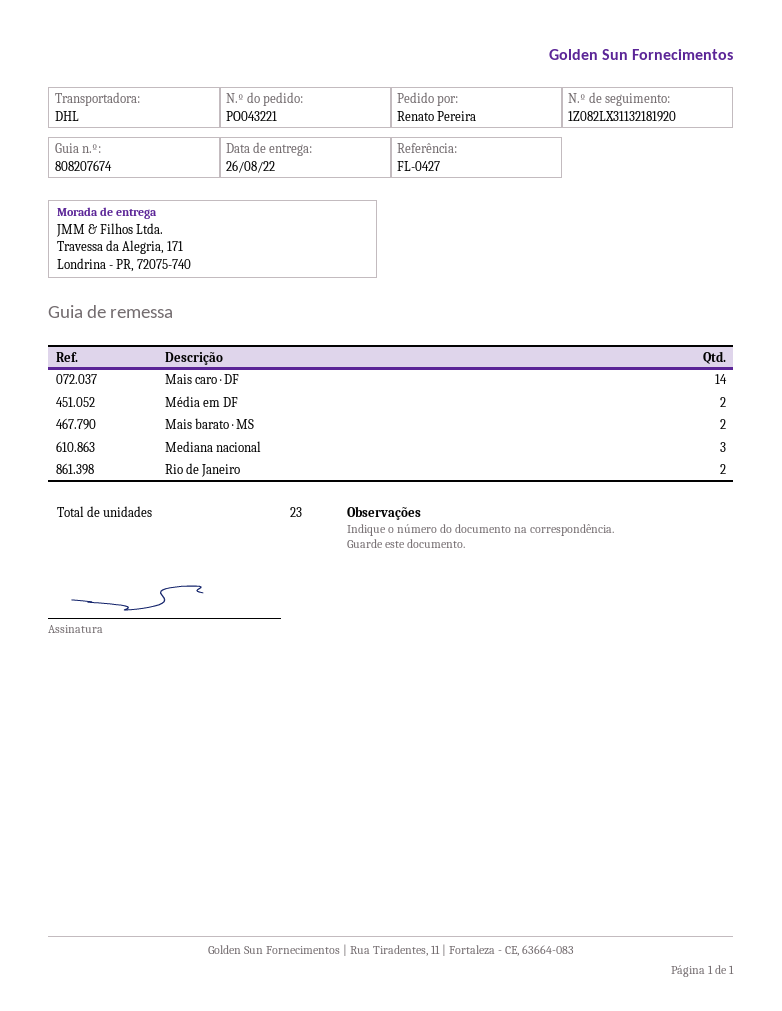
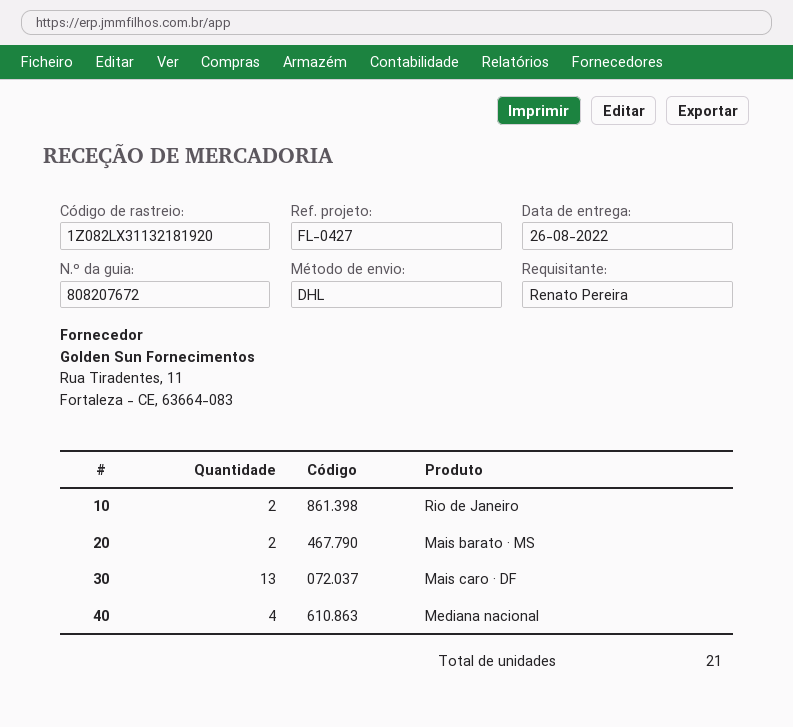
delivery note number: 808207674 -> 808207672
Mais caro · DF: 14 -> 13
Média em DF: 2 -> none
Mediana nacional: 3 -> 4
total quantity: 23 -> 21

